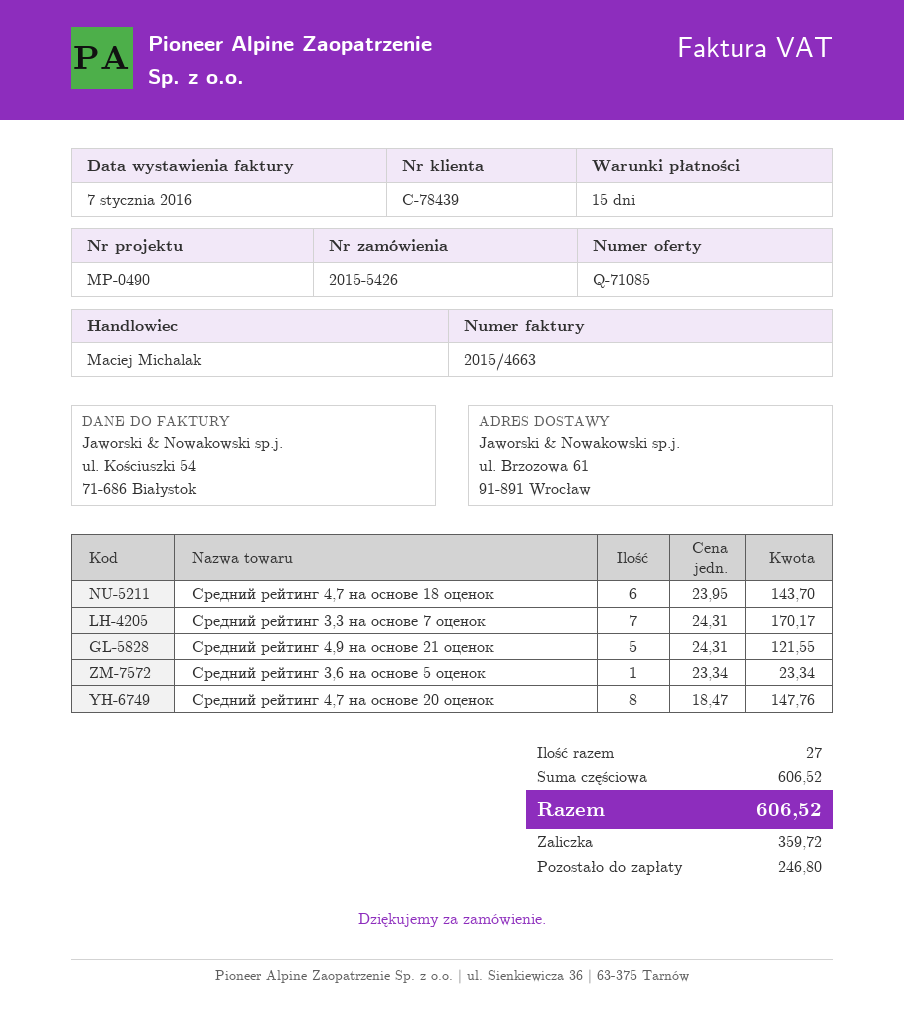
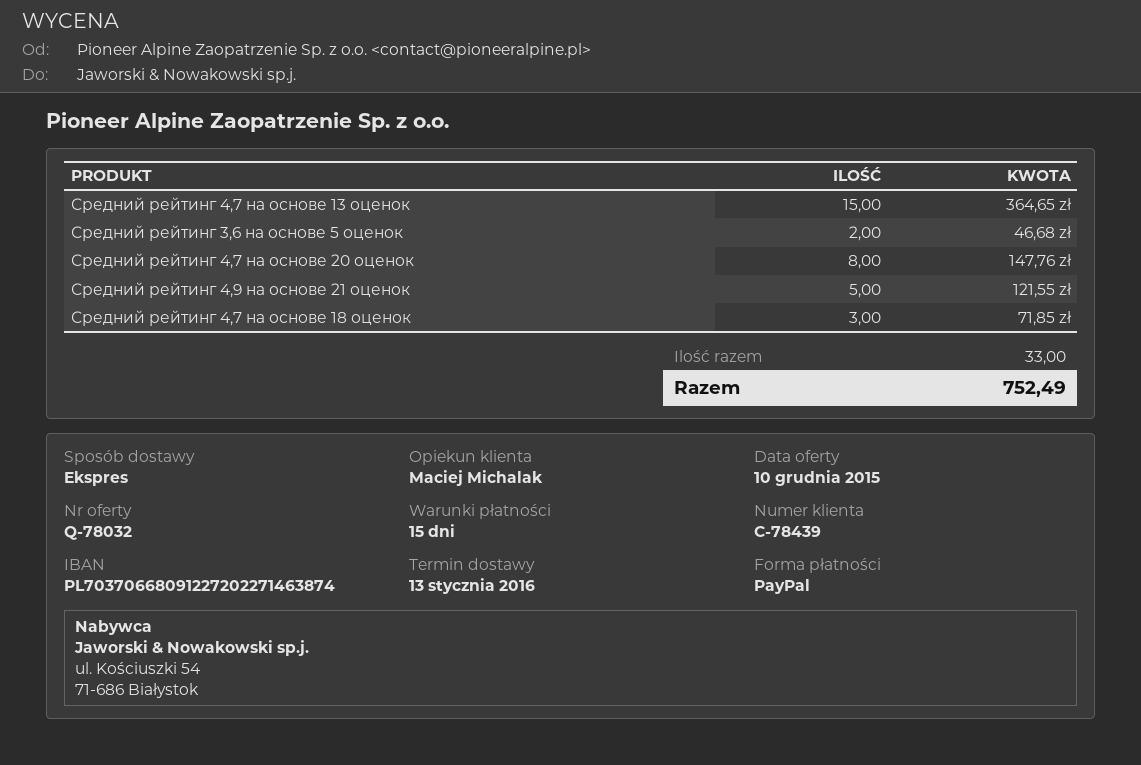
quote number: Q-71085 -> Q-78032
Средний рейтинг 4,7 на основе 18 оценок: 6 for 143.70 -> 3 for 71.85
Средний рейтинг 3,3 на основе 7 оценок: 7 for 170.17 -> none
Средний рейтинг 3,6 на основе 5 оценок: 1 for 23.34 -> 2 for 46.68
Средний рейтинг 4,7 на основе 13 оценок: none -> 15 for 364.65
total quantity: 27 -> 33
total: 606.52 -> 752.49

